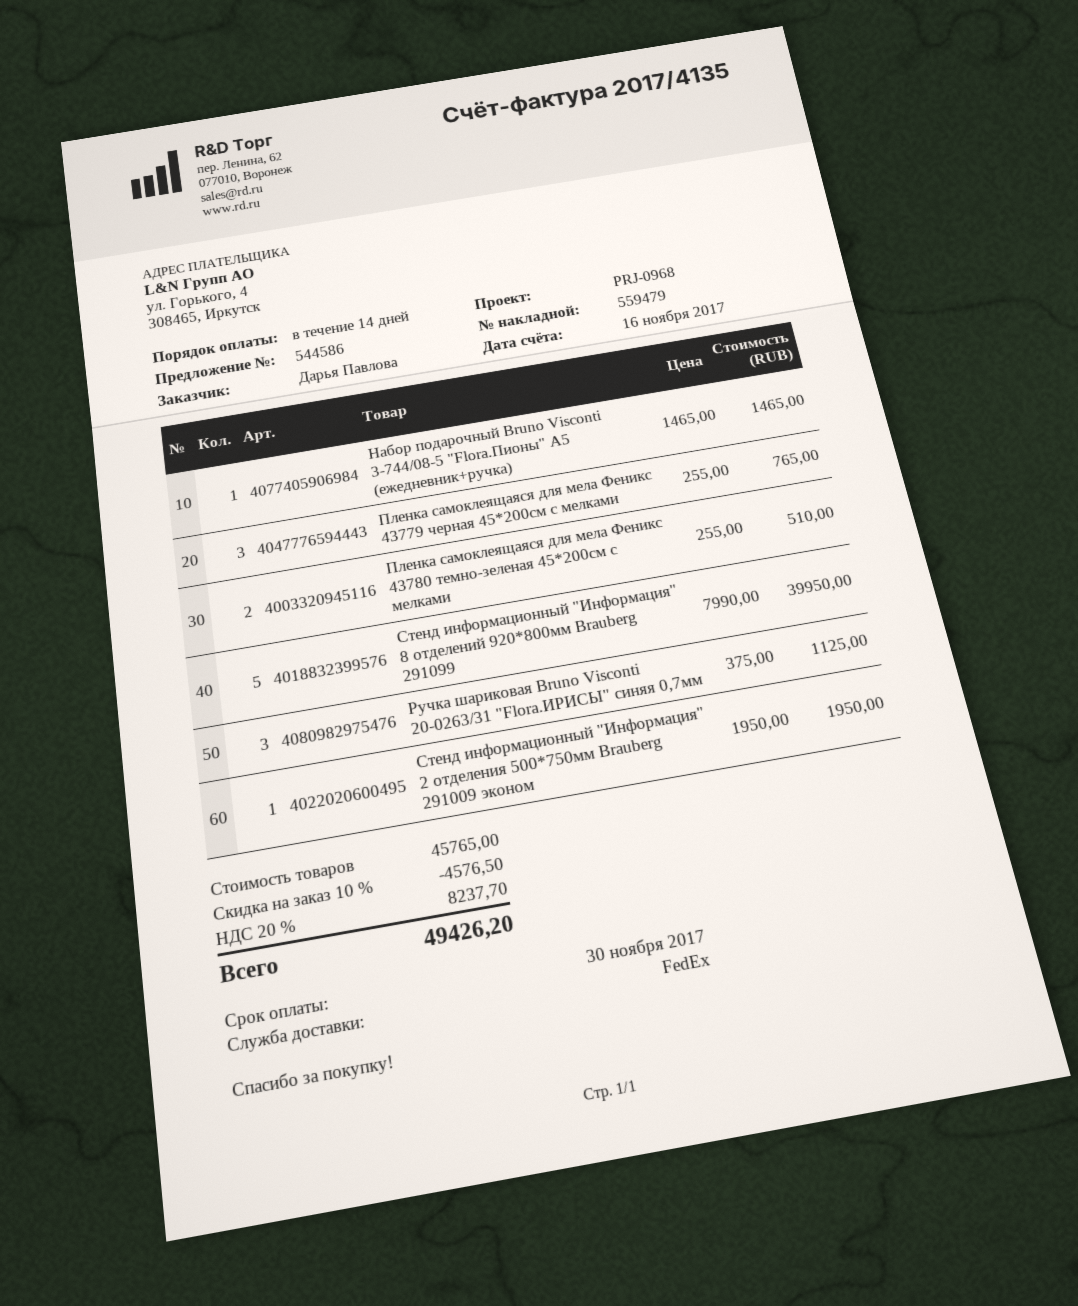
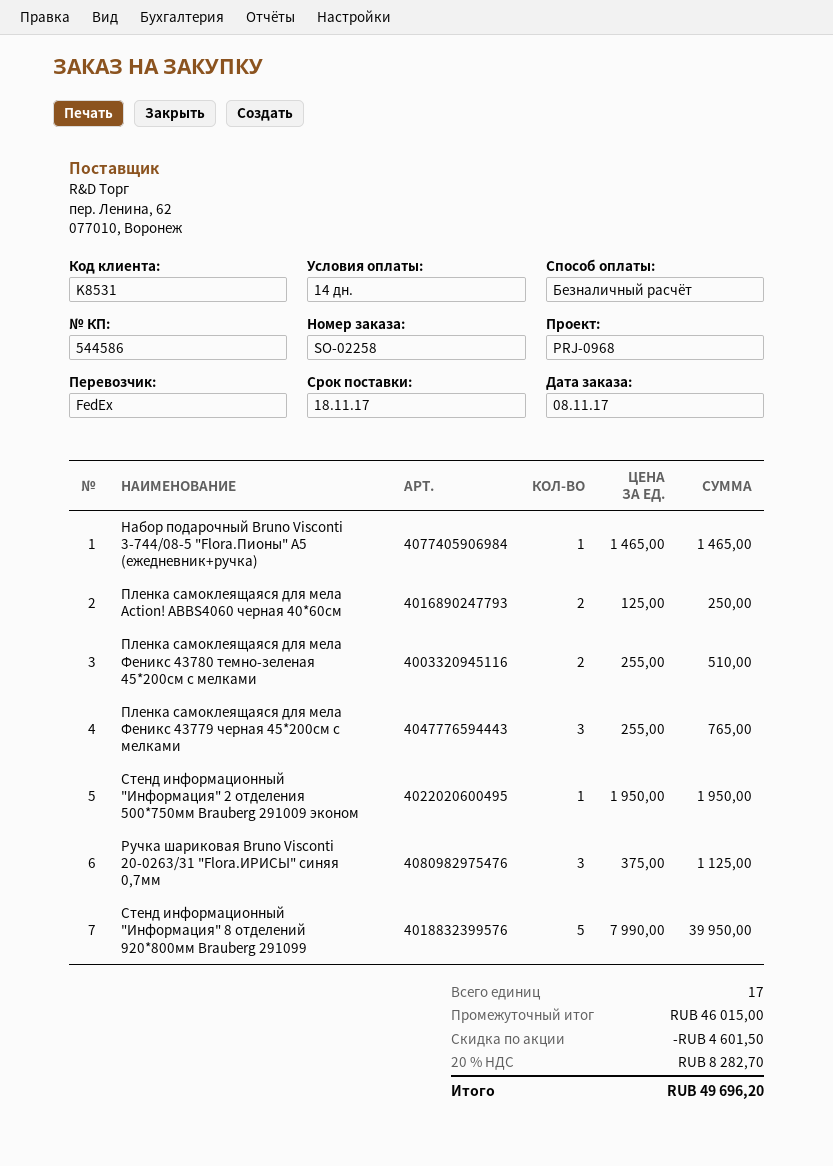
Пленка самоклеящаяся для мела Action! ABBS4060 черная 40*60см: none -> 2 x 125.00 = 250.00
subtotal: 45765.00 -> 46015.00
discount: 4576.50 -> 4601.50
tax: 20% = 8237.70 -> 20% = 8282.70
total: 49426.20 -> 49696.20

